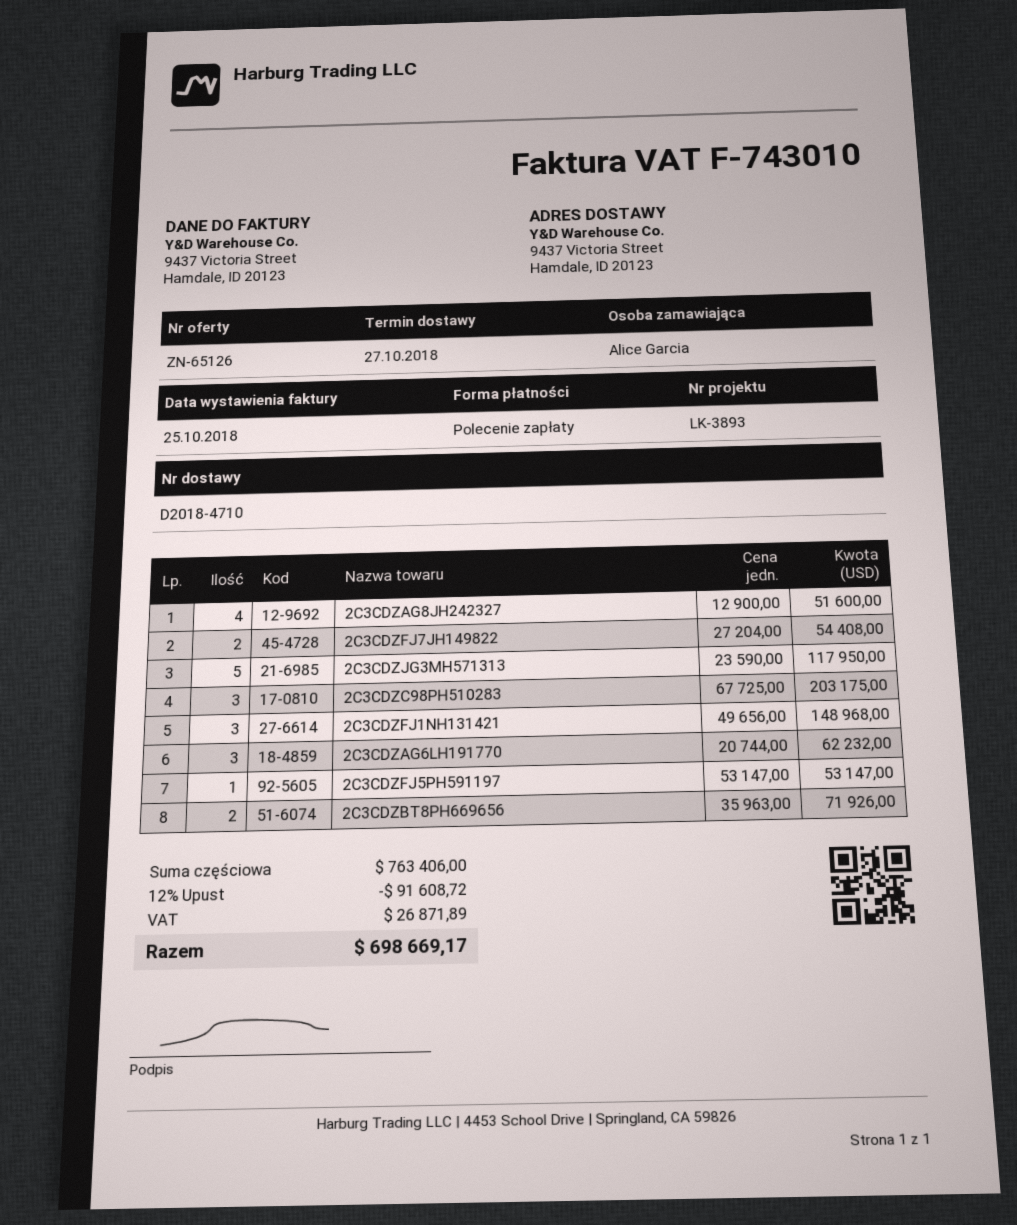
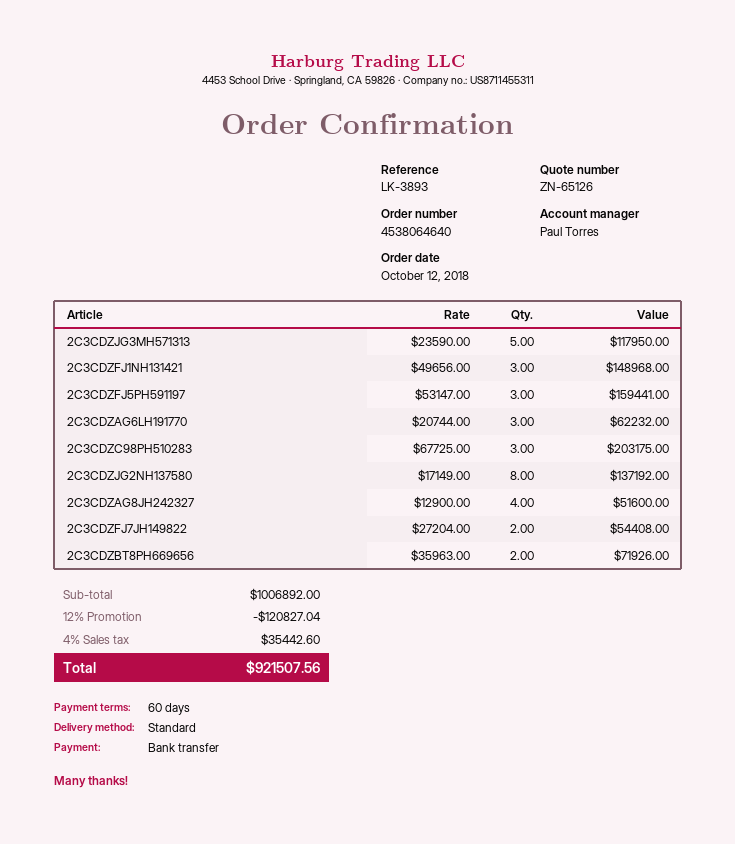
payment method: direct debit -> bank transfer
2C3CDZFJ5PH591197: 1 x 53147.00 = 53147.00 -> 3 x 53147.00 = 159441.00
2C3CDZJG2NH137580: none -> 8 x 17149.00 = 137192.00
subtotal: 763406.00 -> 1006892.00
discount: 12% = 91608.72 -> 12% = 120827.04
tax: 26871.89 -> 35442.60
total: 698669.17 -> 921507.56

